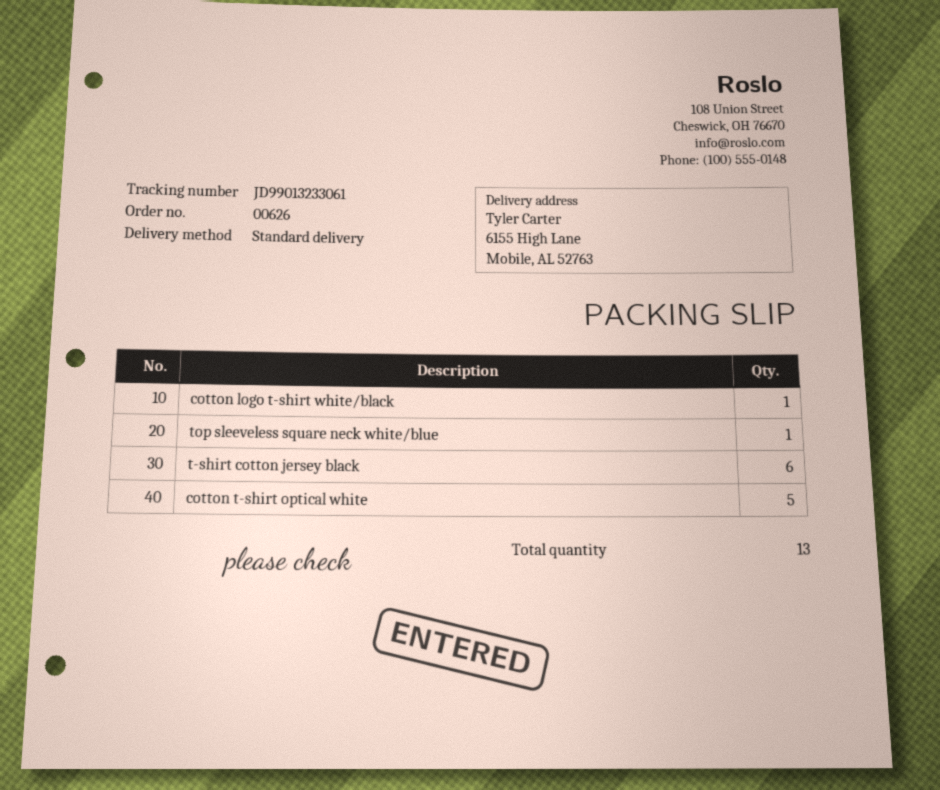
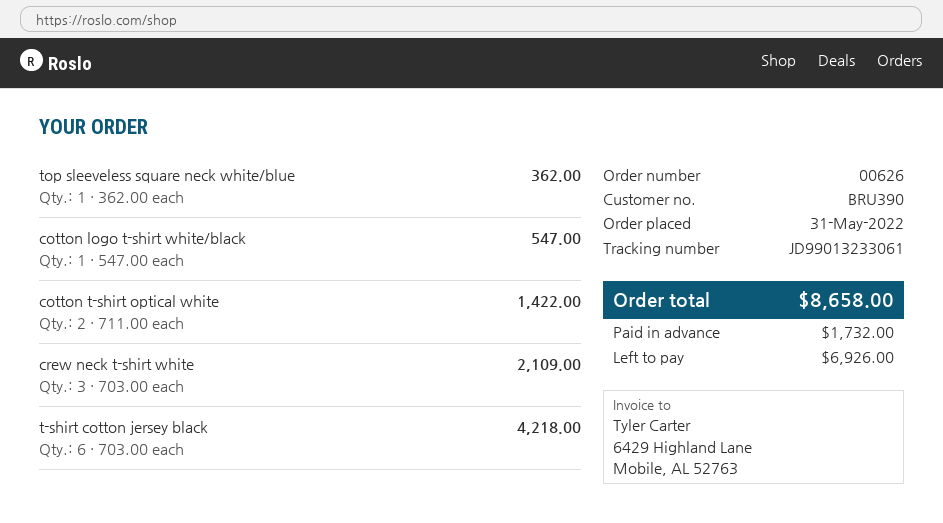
cotton t-shirt optical white: 5 -> 2
crew neck t-shirt white: none -> 3

